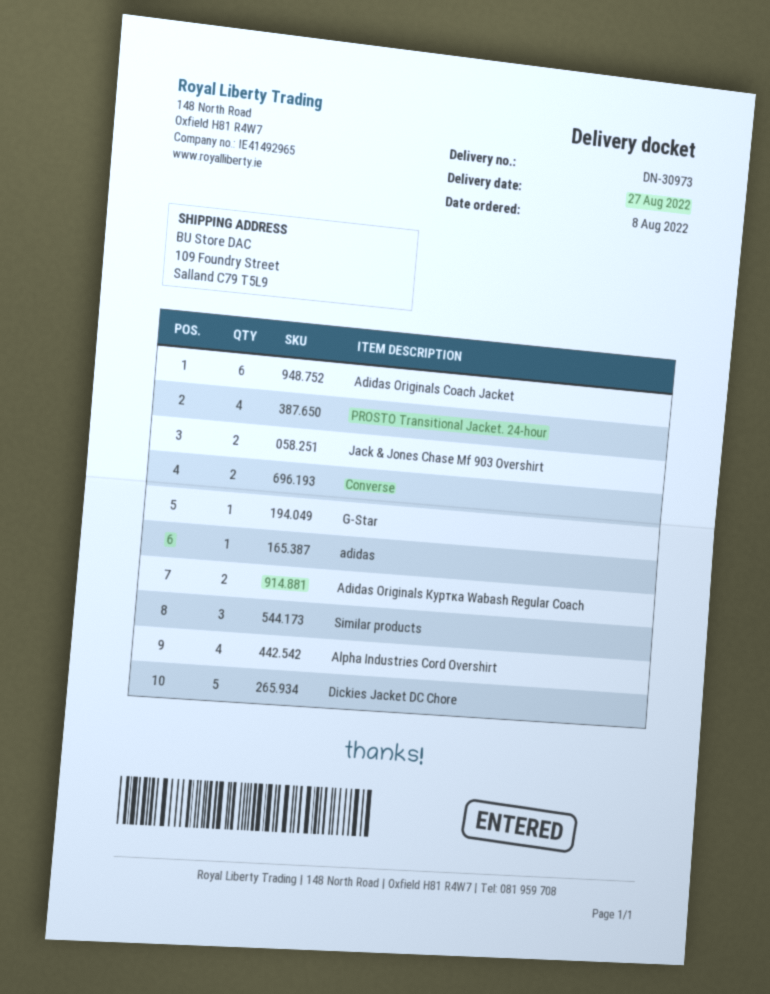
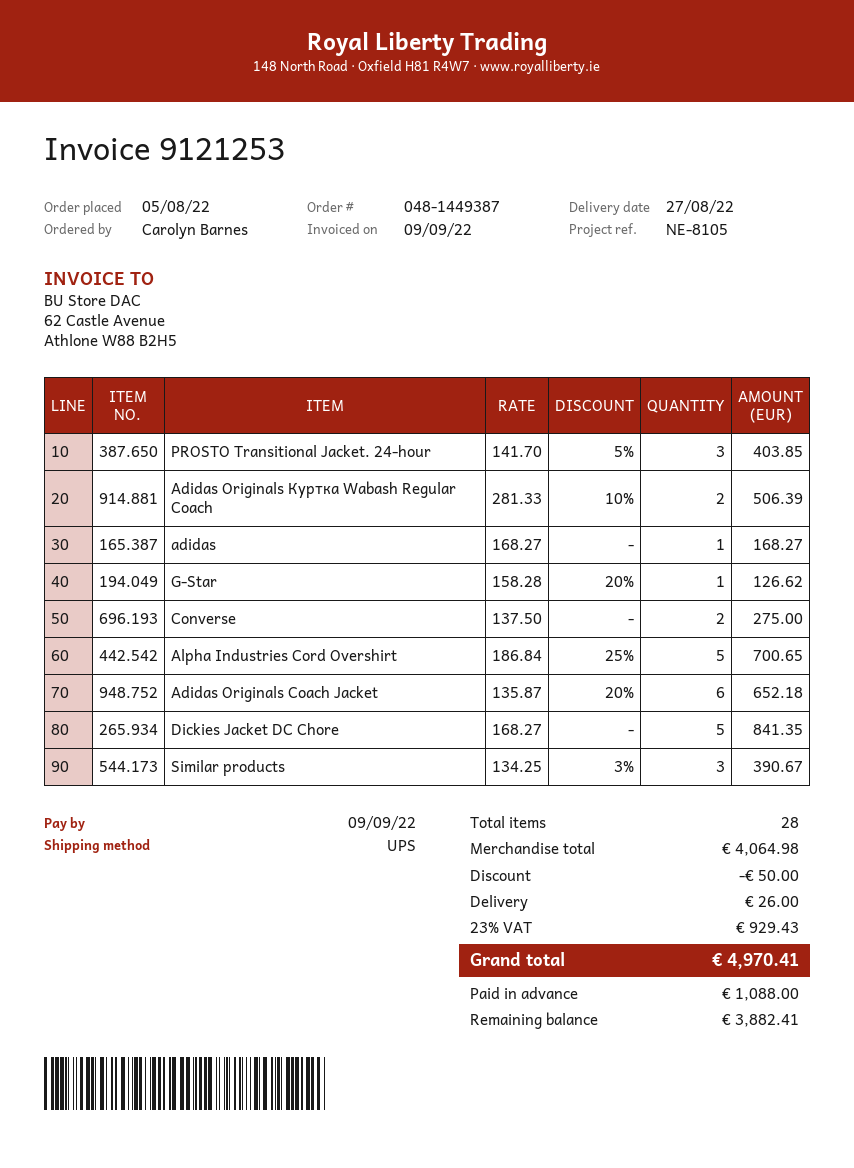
order date: 2022-08-08 -> 2022-08-05
PROSTO Transitional Jacket. 24-hour: 4 -> 3
Jack & Jones Chase Mf 903 Overshirt: 2 -> none
Alpha Industries Cord Overshirt: 4 -> 5

